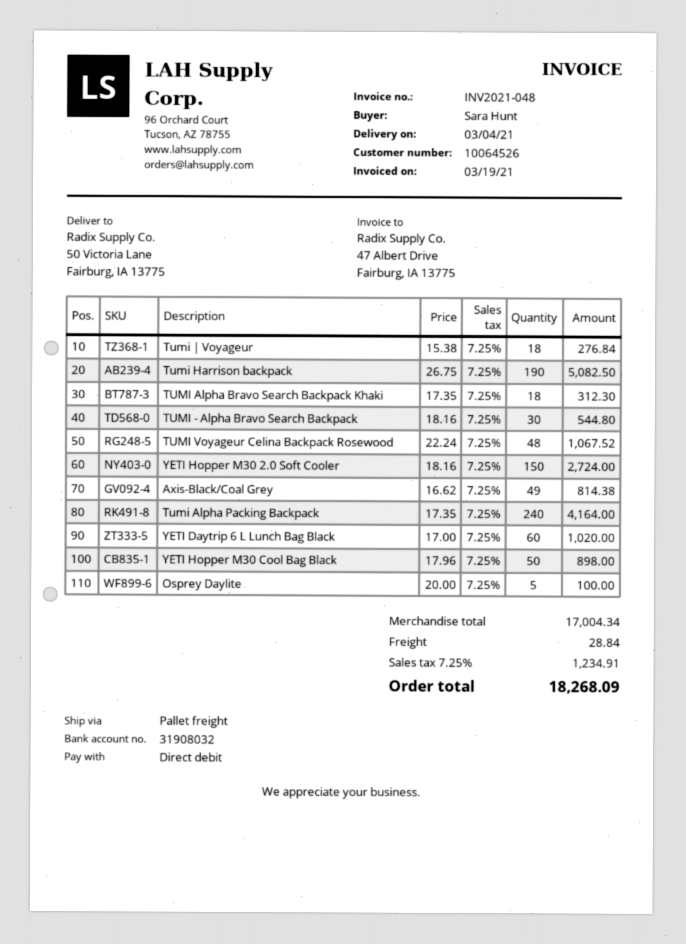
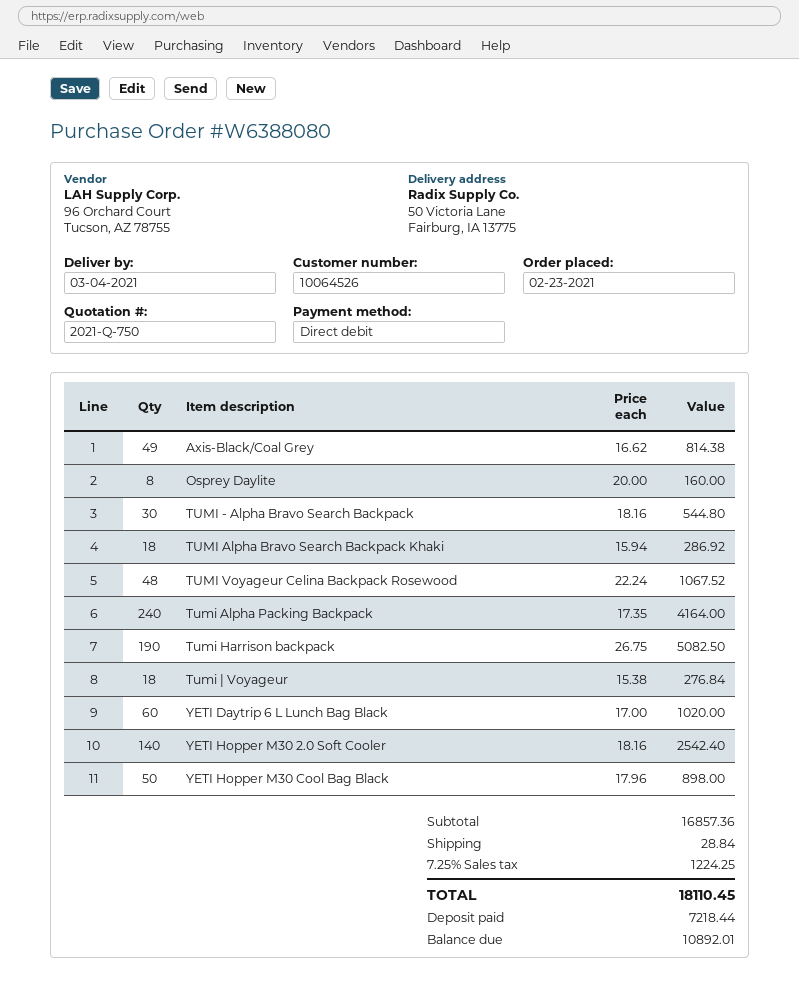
TUMI Alpha Bravo Search Backpack Khaki: 18 x 17.35 = 312.30 -> 18 x 15.94 = 286.92
YETI Hopper M30 2.0 Soft Cooler: 150 x 18.16 = 2724.00 -> 140 x 18.16 = 2542.40
Osprey Daylite: 5 x 20.00 = 100.00 -> 8 x 20.00 = 160.00
subtotal: 17004.34 -> 16857.36
tax: 7.25% = 1234.91 -> 7.25% = 1224.25
total: 18268.09 -> 18110.45

